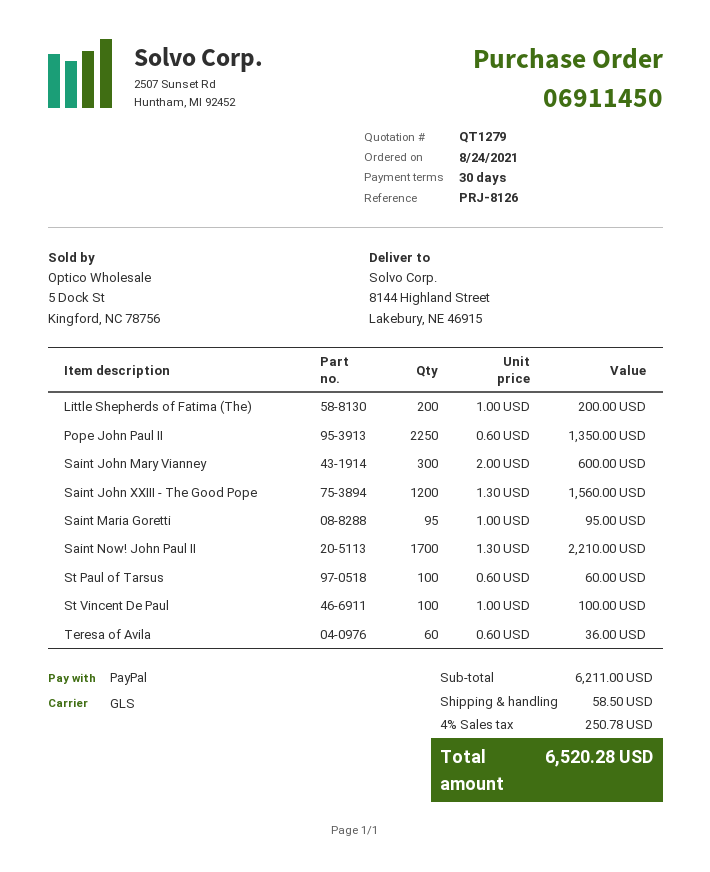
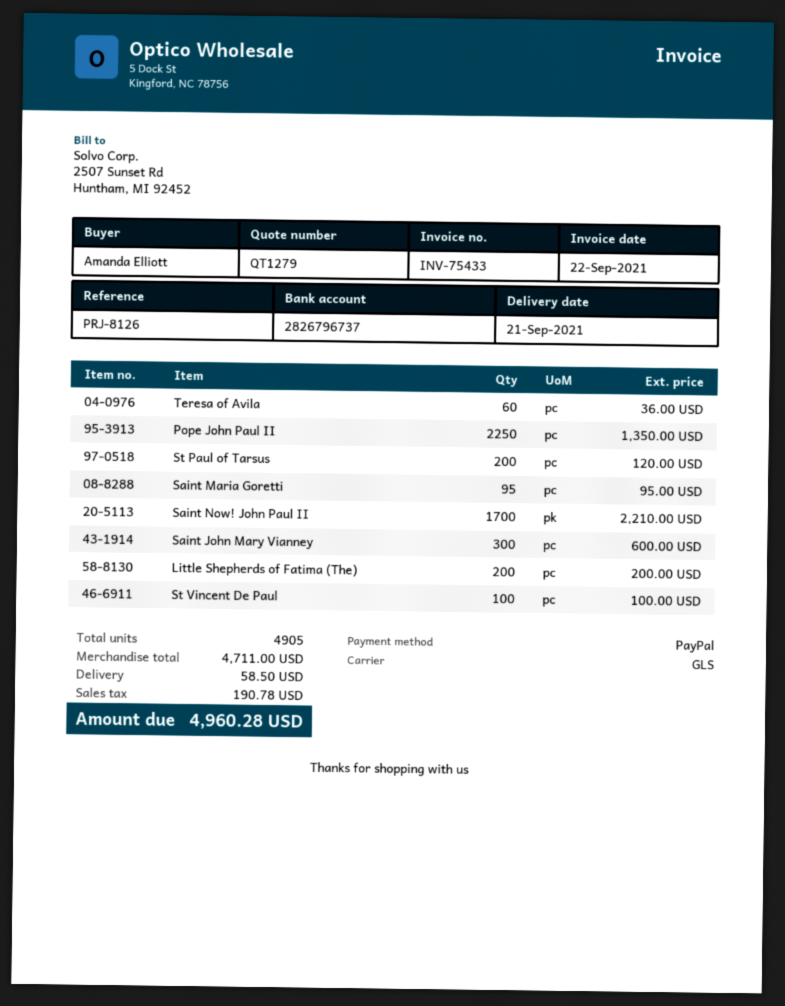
Saint John XXIII - The Good Pope: 1200 for 1560.00 -> none
St Paul of Tarsus: 100 for 60.00 -> 200 for 120.00
subtotal: 6211.00 -> 4711.00
tax: 250.78 -> 190.78
total: 6520.28 -> 4960.28

